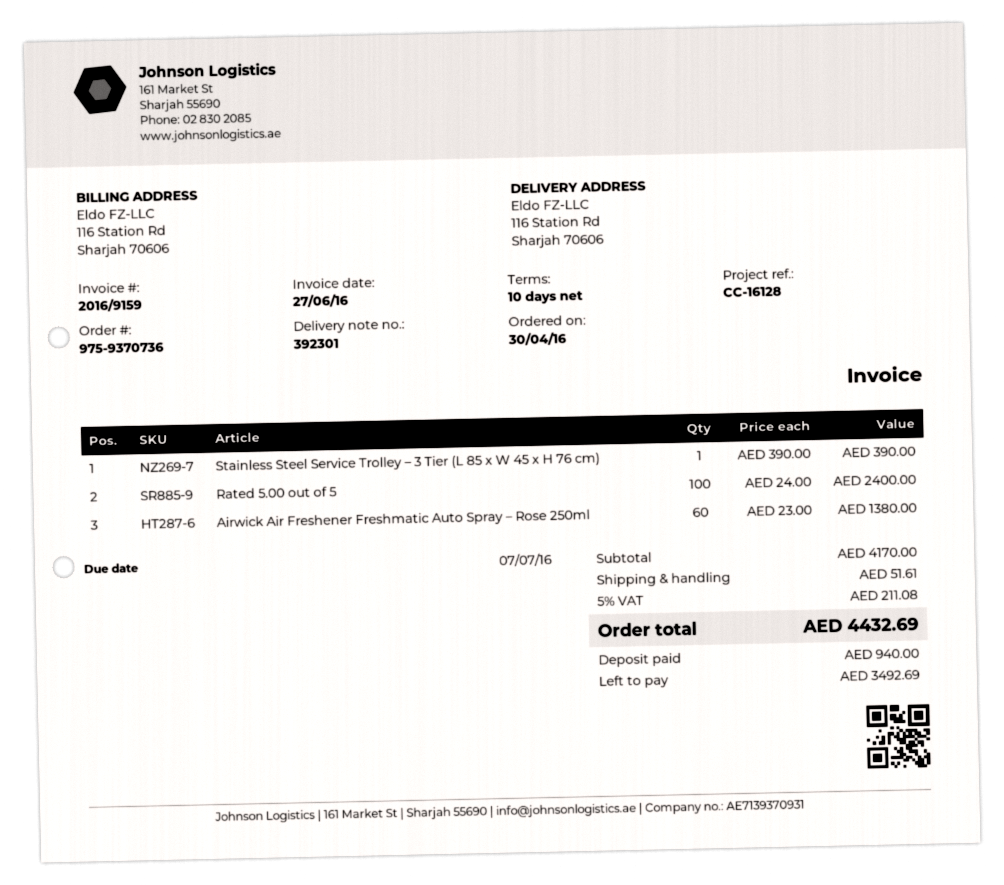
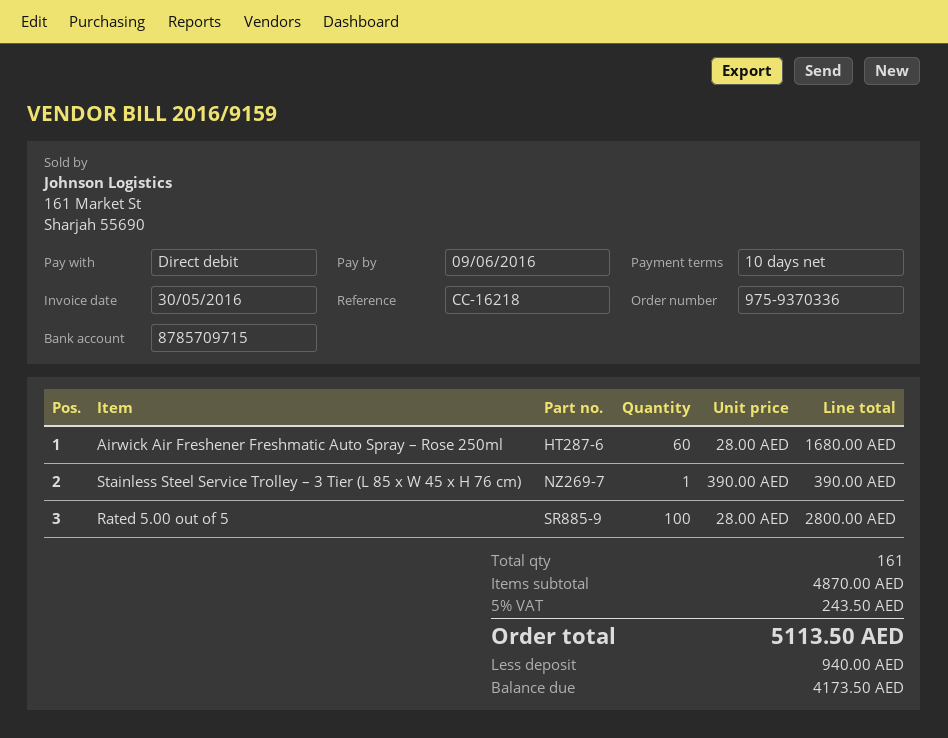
order number: 975-9370736 -> 975-9370336
invoice date: 2016-06-27 -> 2016-05-30
due date: 2016-07-07 -> 2016-06-09
reference: CC-16128 -> CC-16218
Rated 5.00 out of 5: 100 x 24.00 = 2400.00 -> 100 x 28.00 = 2800.00
Airwick Air Freshener Freshmatic Auto Spray – Rose 250ml: 60 x 23.00 = 1380.00 -> 60 x 28.00 = 1680.00
subtotal: 4170.00 -> 4870.00
shipping: 51.61 -> none
tax: 5% = 211.08 -> 5% = 243.50
total: 4432.69 -> 5113.50
balance: 3492.69 -> 4173.50

